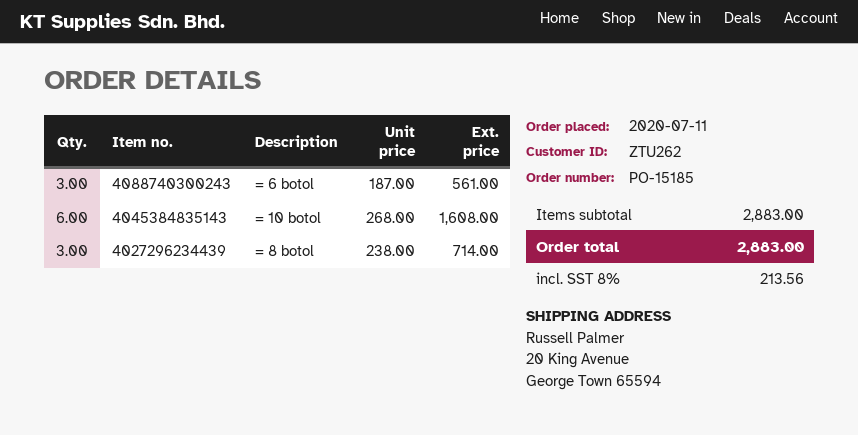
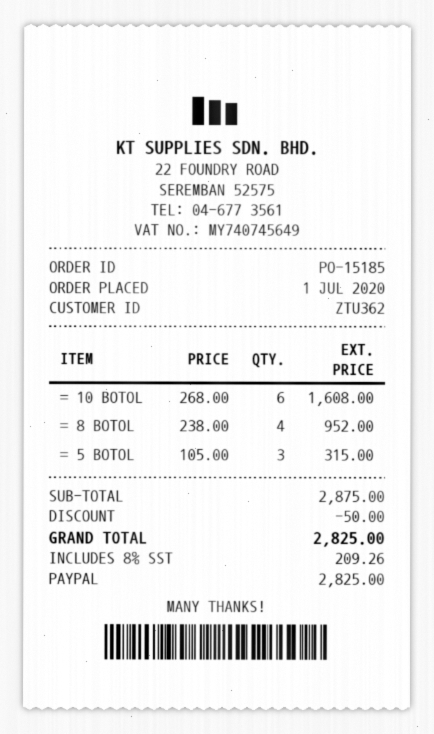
order date: 2020-07-11 -> 2020-07-01
customer number: ZTU262 -> ZTU362
= 6 botol: 3 x 187.00 = 561.00 -> none
= 8 botol: 3 x 238.00 = 714.00 -> 4 x 238.00 = 952.00
= 5 BOTOL: none -> 3 x 105.00 = 315.00
subtotal: 2883.00 -> 2875.00
discount: none -> 50.00
tax: 8% = 213.56 -> 8% = 209.26
total: 2883.00 -> 2825.00

